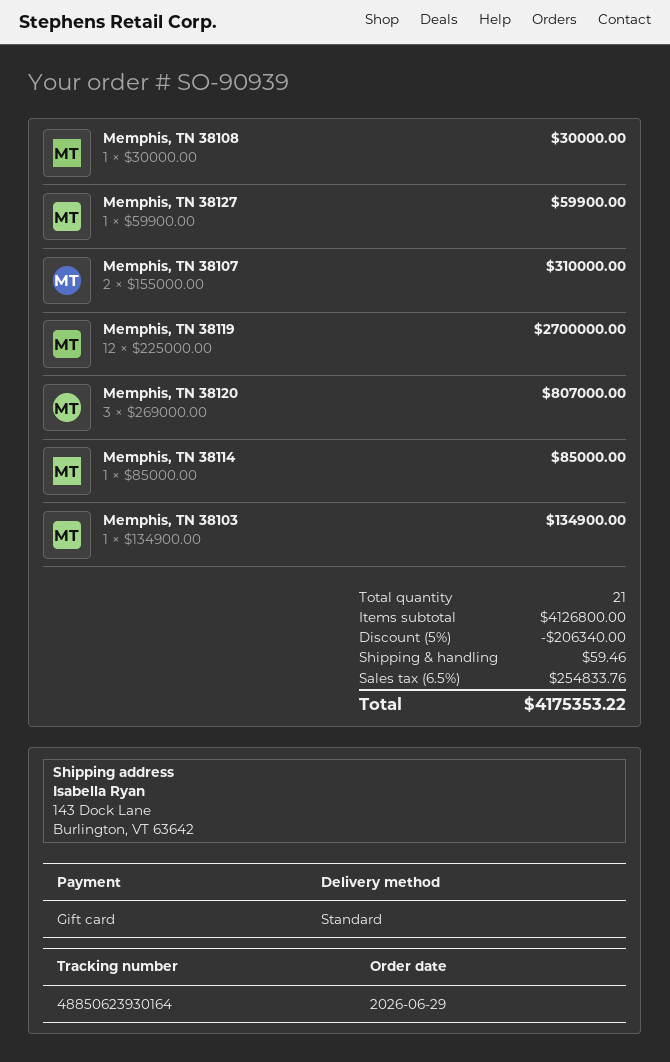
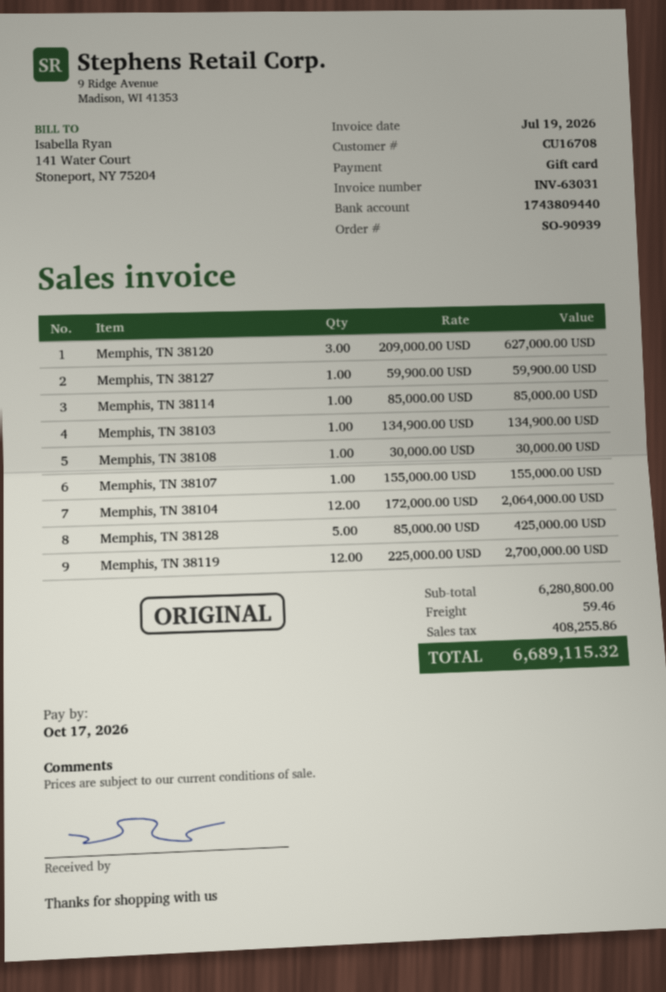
Memphis, TN 38107: 2 x 155000.00 = 310000.00 -> 1 x 155000.00 = 155000.00
Memphis, TN 38120: 3 x 269000.00 = 807000.00 -> 3 x 209000.00 = 627000.00
Memphis, TN 38104: none -> 12 x 172000.00 = 2064000.00
Memphis, TN 38128: none -> 5 x 85000.00 = 425000.00
subtotal: 4126800.00 -> 6280800.00
discount: 5% = 206340.00 -> none
tax: 254833.76 -> 408255.86
total: 4175353.22 -> 6689115.32

